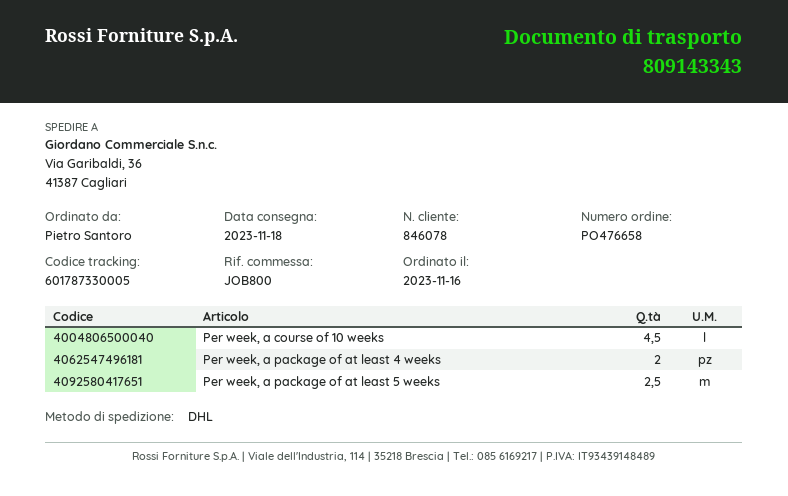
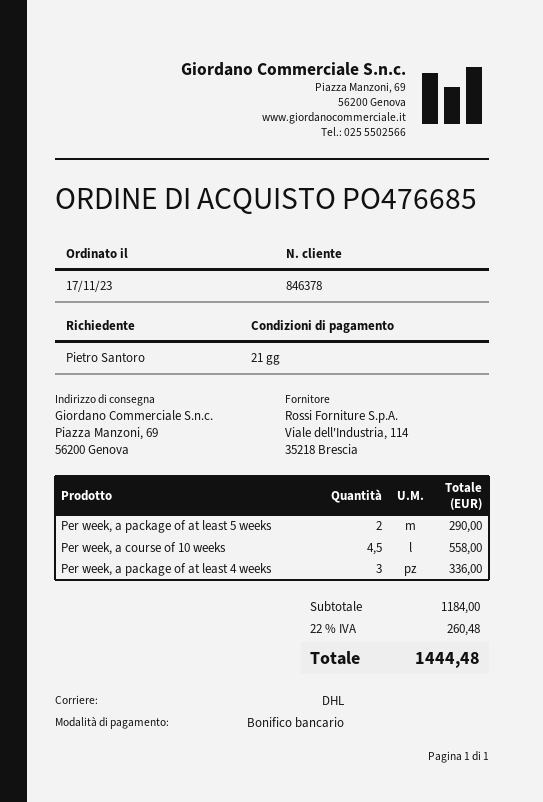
order number: PO476658 -> PO476685
order date: 2023-11-16 -> 2023-11-17
customer number: 846078 -> 846378
ship to: Via Garibaldi, 36, 41387 Cagliari -> Piazza Manzoni, 69, 56200 Genova
Per week, a package of at least 4 weeks: 2 -> 3
Per week, a package of at least 5 weeks: 2.5 -> 2

